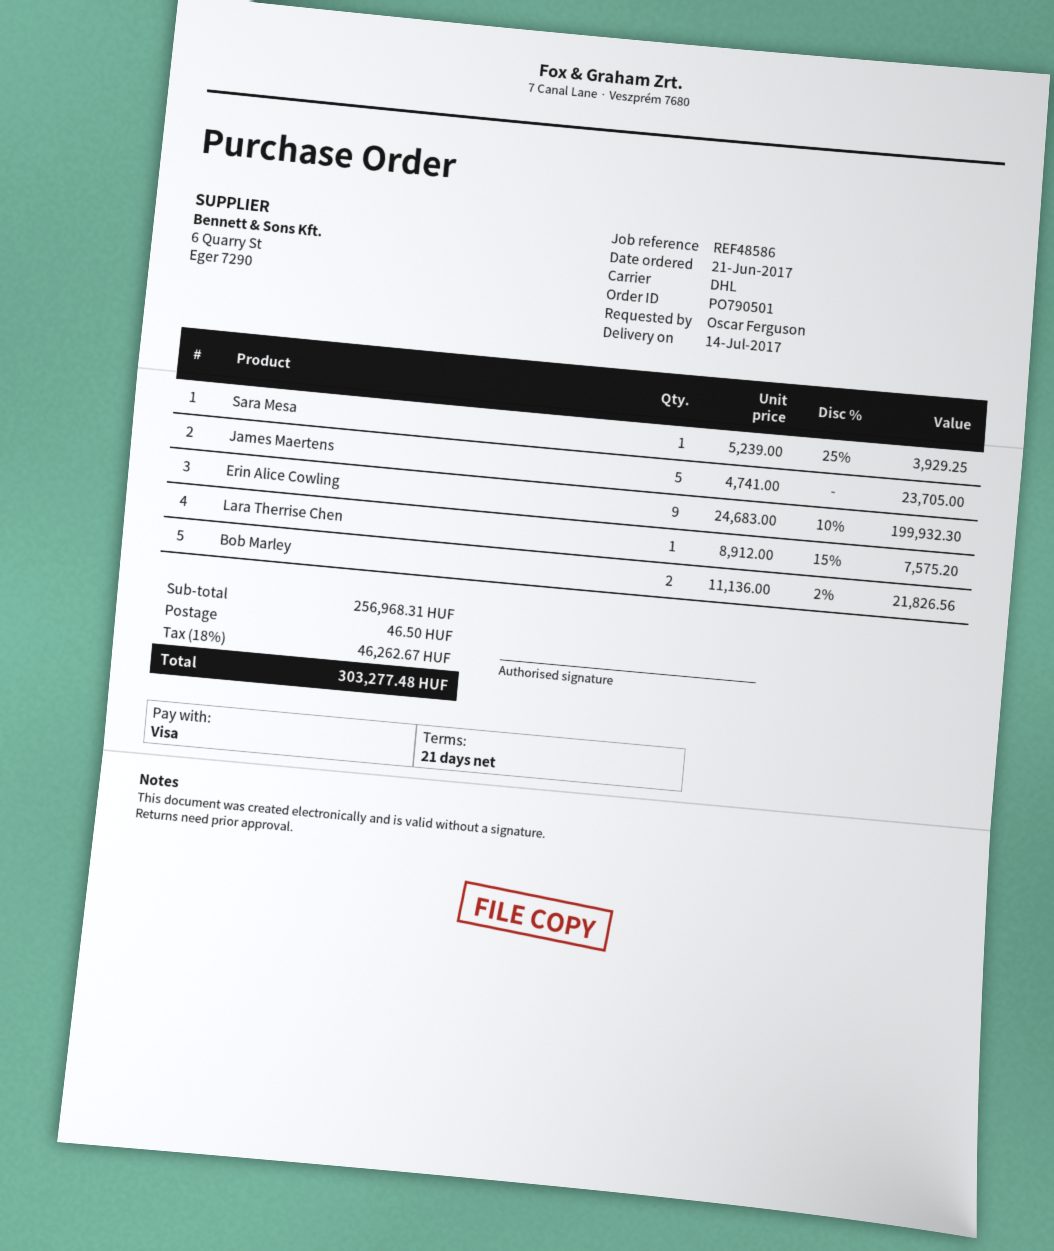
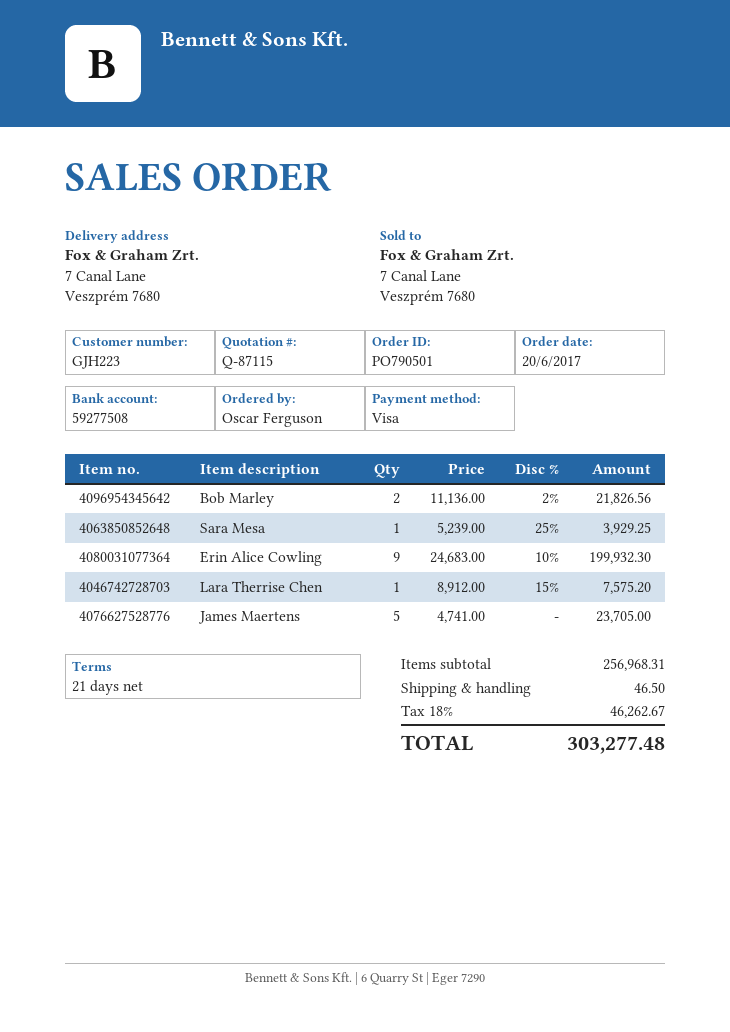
order date: 2017-06-21 -> 2017-06-20

